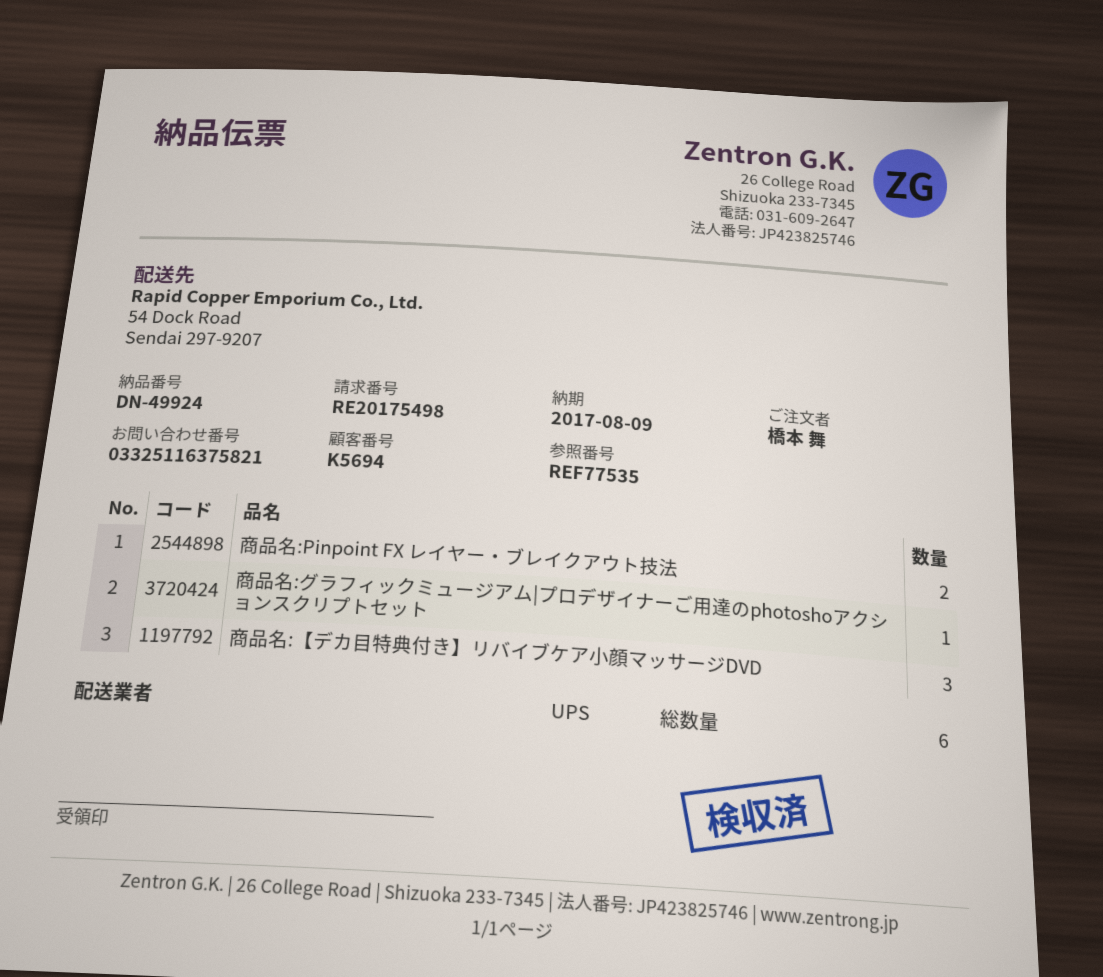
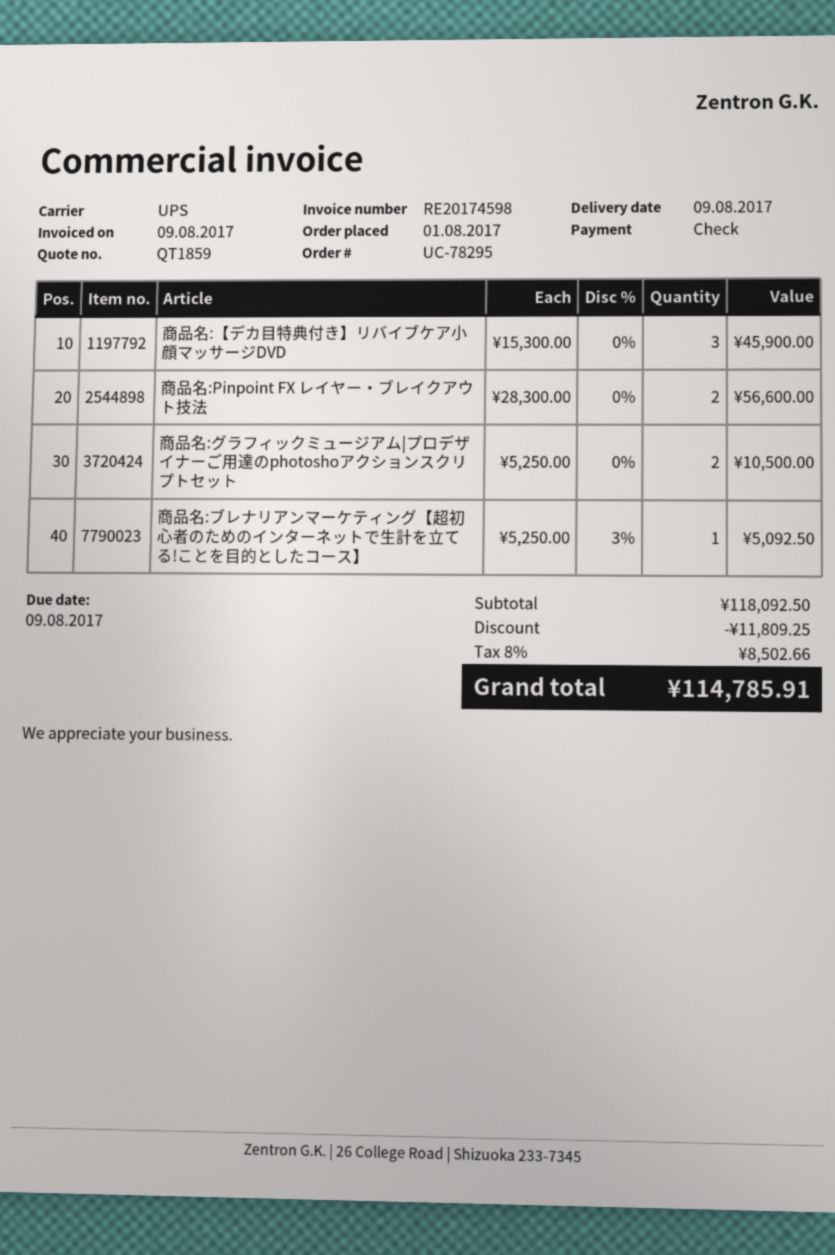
invoice number: RE20175498 -> RE20174598
商品名:グラフィックミュージアム|プロデザイナーご用達のphotoshoアクションスクリプトセット: 1 -> 2
商品名:ブレナリアンマーケティング【超初心者のためのインターネットで生計を立てる!ことを目的としたコース】: none -> 1

